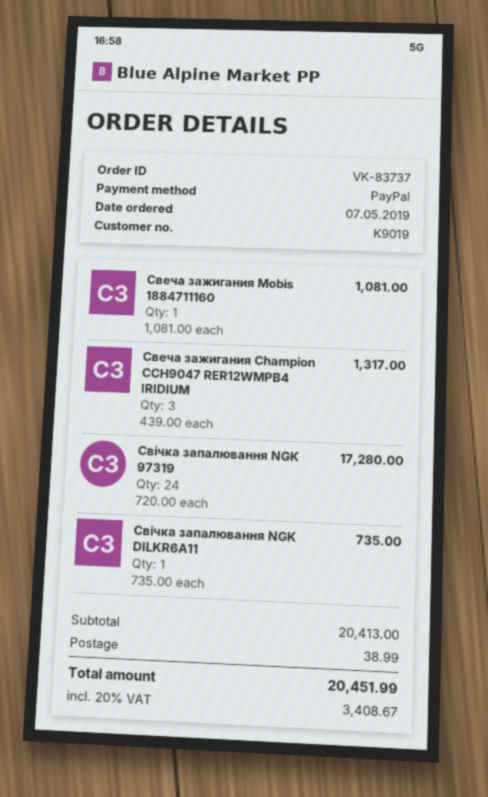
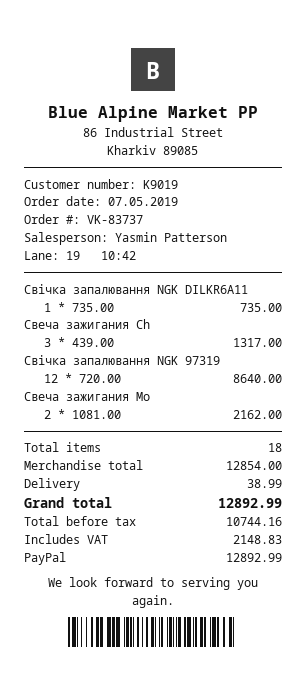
Свеча зажигания Mobis 1884711160: 1 x 1081.00 = 1081.00 -> 2 x 1081.00 = 2162.00
Свічка запалювання NGK 97319: 24 x 720.00 = 17280.00 -> 12 x 720.00 = 8640.00
subtotal: 20413.00 -> 12854.00
tax: 3408.67 -> 2148.83
total: 20451.99 -> 12892.99

